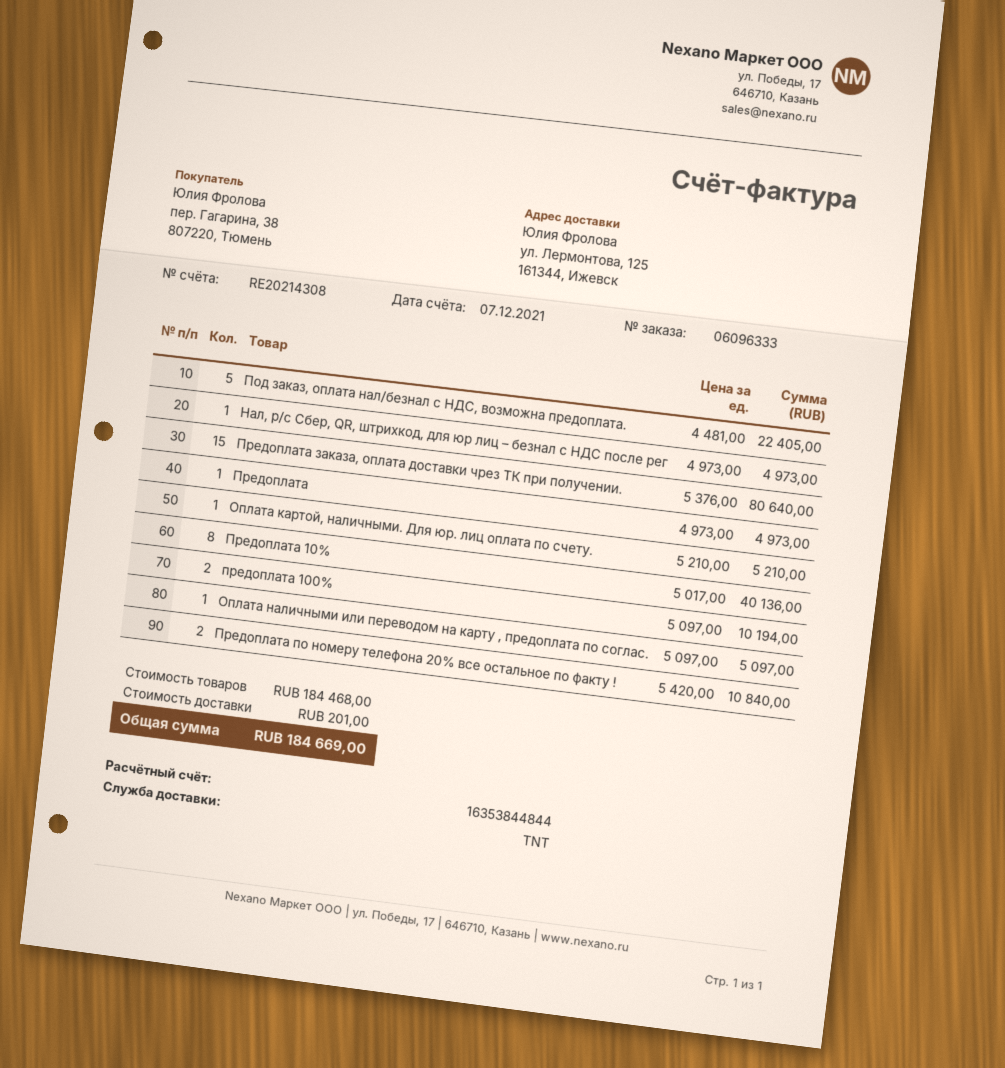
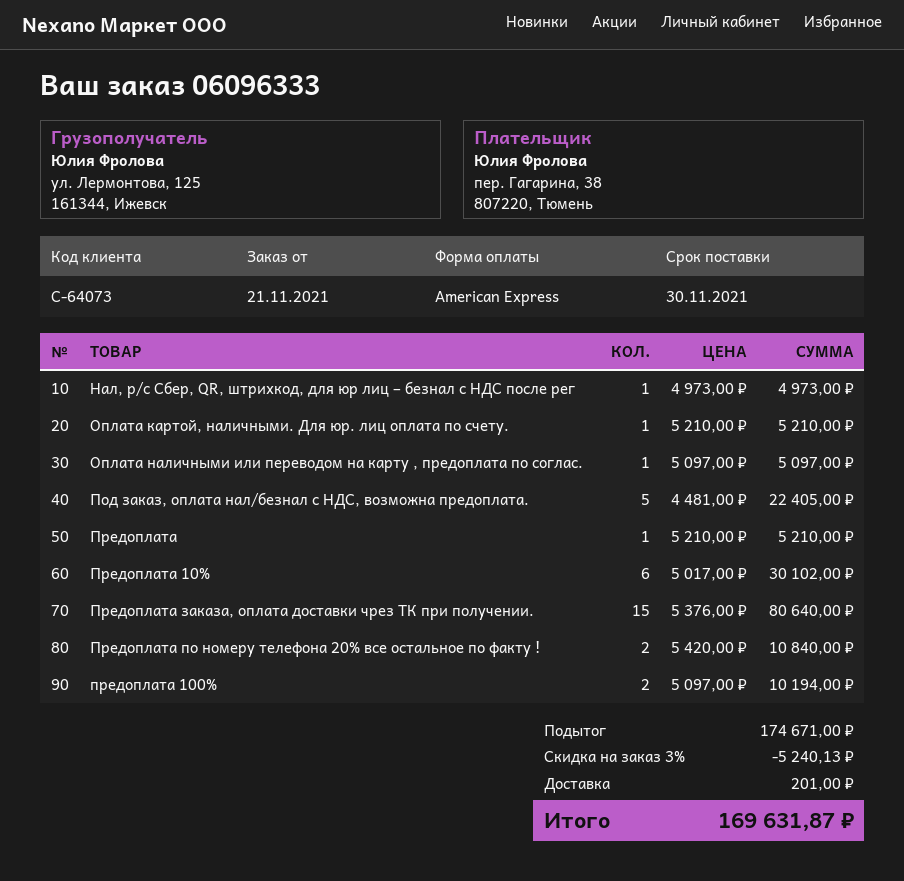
Предоплата: 1 x 4973.00 = 4973.00 -> 1 x 5210.00 = 5210.00
Предоплата 10%: 8 x 5017.00 = 40136.00 -> 6 x 5017.00 = 30102.00
subtotal: 184468.00 -> 174671.00
discount: none -> 3% = 5240.13
total: 184669.00 -> 169631.87

